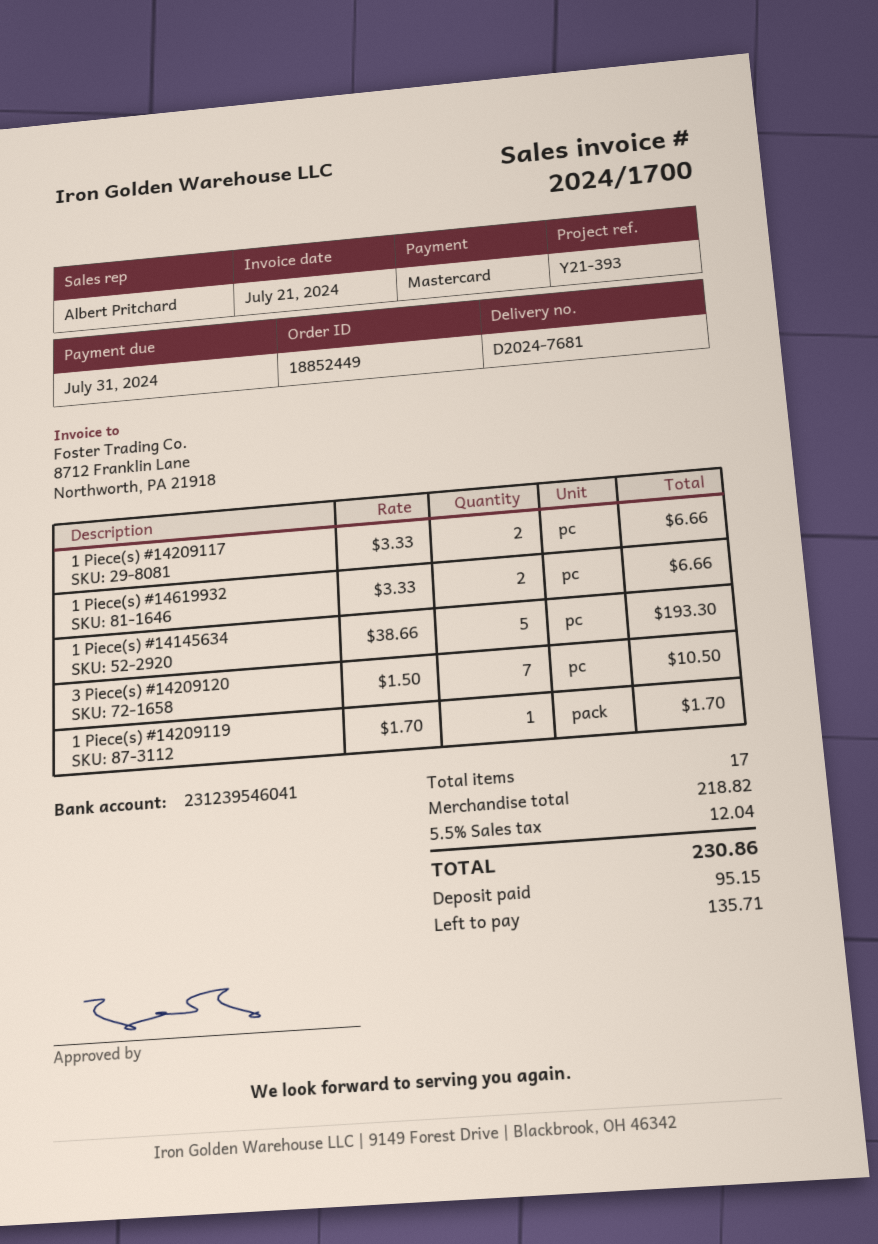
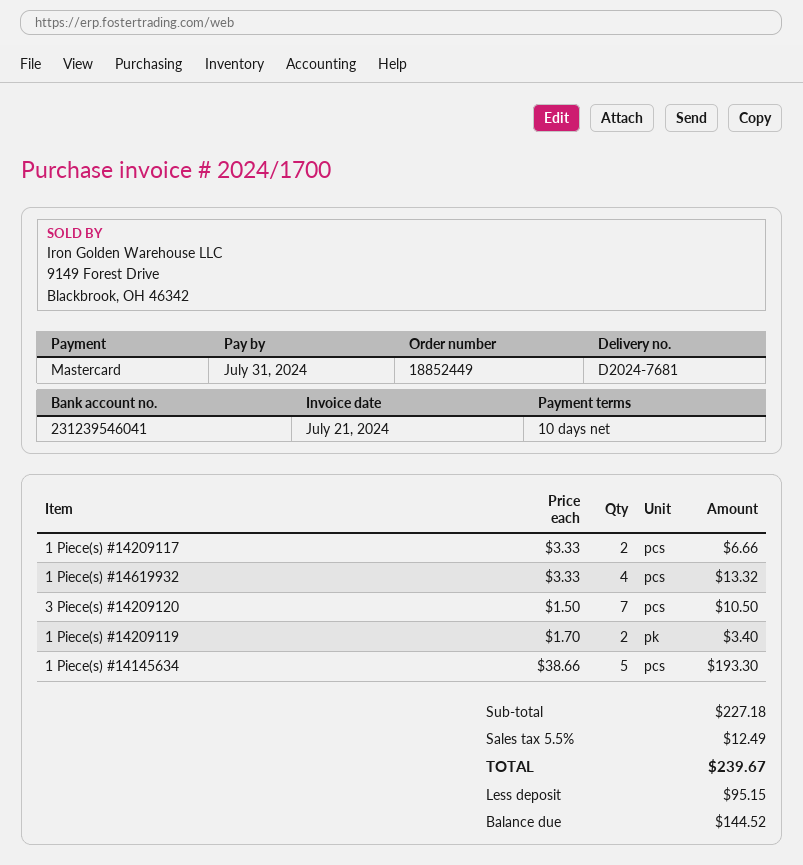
1 Piece(s) #14619932: 2 x 3.33 = 6.66 -> 4 x 3.33 = 13.32
1 Piece(s) #14209119: 1 x 1.70 = 1.70 -> 2 x 1.70 = 3.40
subtotal: 218.82 -> 227.18
tax: 5.5% = 12.04 -> 5.5% = 12.49
total: 230.86 -> 239.67
balance: 135.71 -> 144.52

